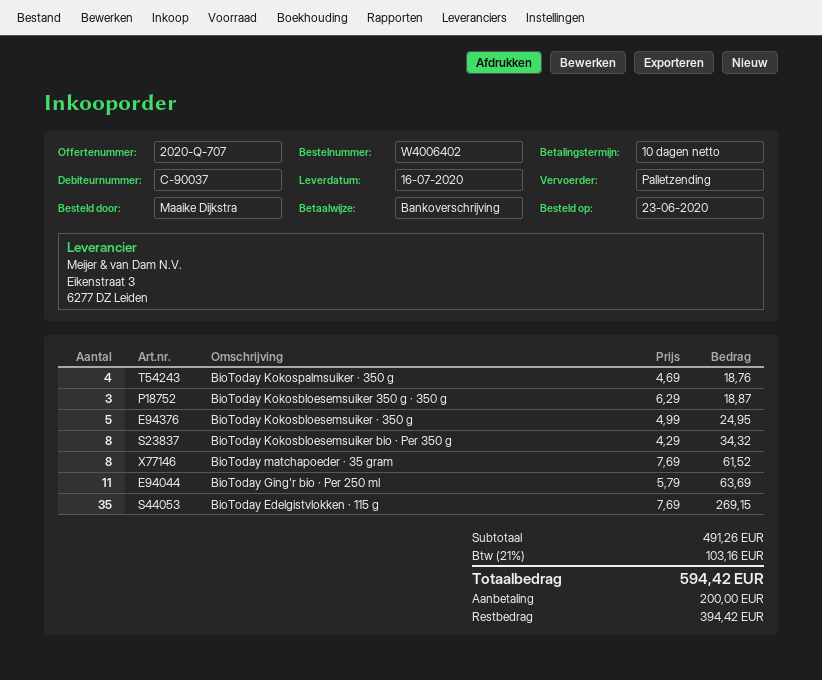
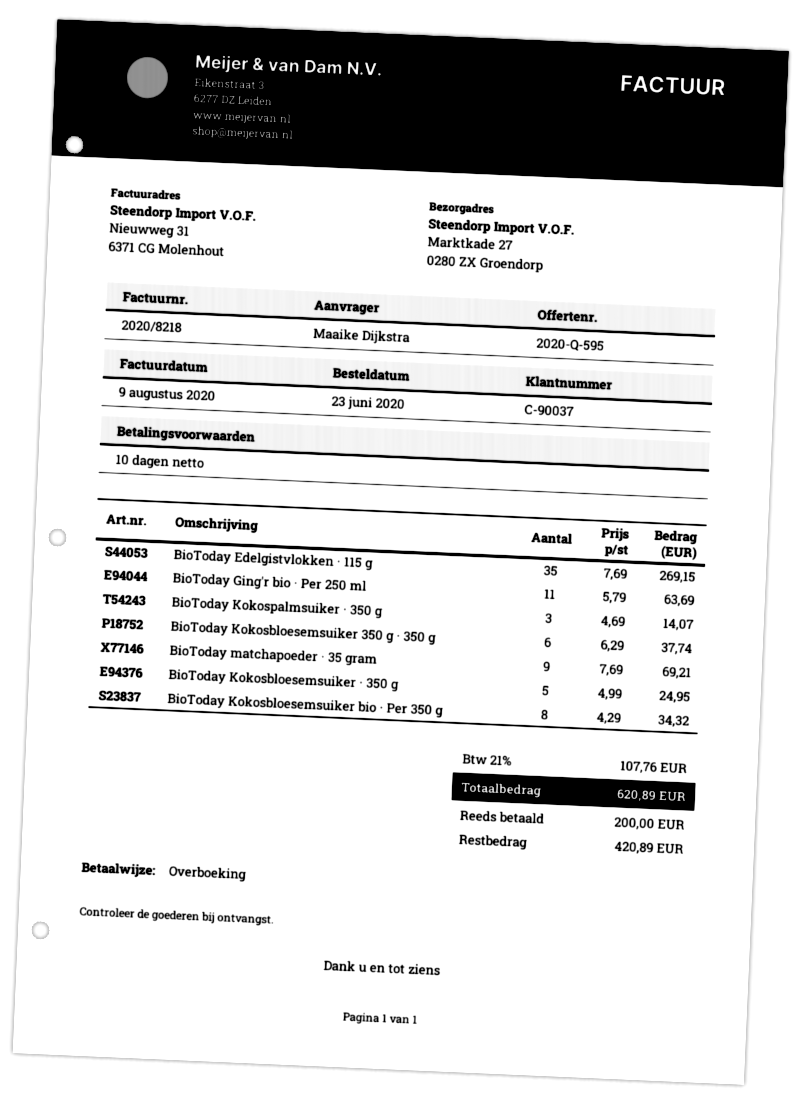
quote number: 2020-Q-707 -> 2020-Q-595
BioToday Kokospalmsuiker · 350 g: 4 x 4.69 = 18.76 -> 3 x 4.69 = 14.07
BioToday Kokosbloesemsuiker 350 g · 350 g: 3 x 6.29 = 18.87 -> 6 x 6.29 = 37.74
BioToday matchapoeder · 35 gram: 8 x 7.69 = 61.52 -> 9 x 7.69 = 69.21
tax: 21% = 103.16 -> 21% = 107.76
total: 594.42 -> 620.89
balance: 394.42 -> 420.89

